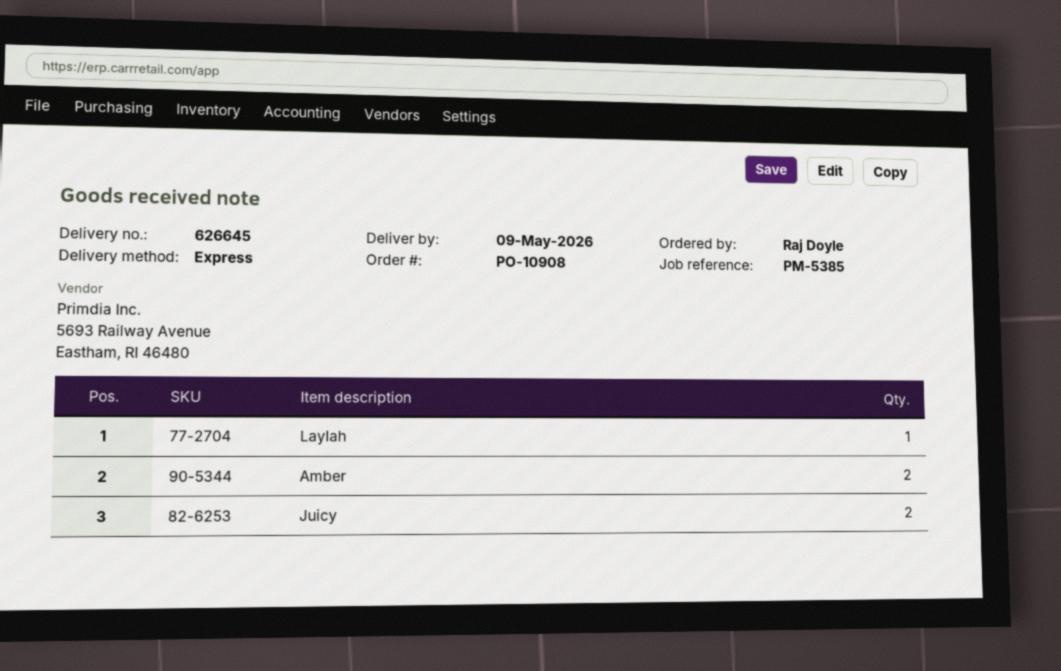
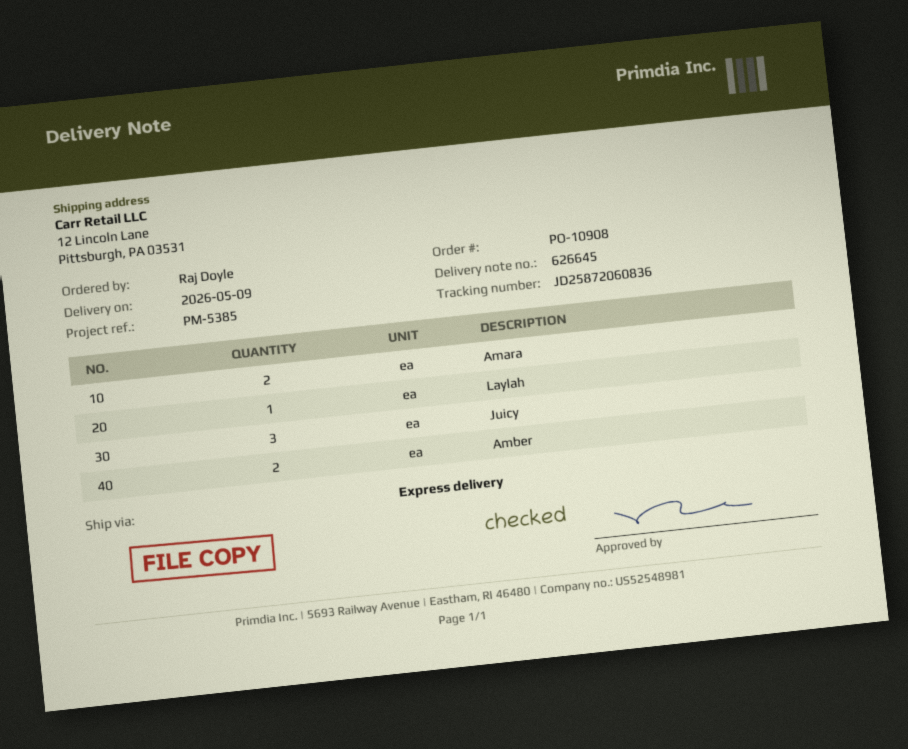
Juicy: 2 -> 3
Amara: none -> 2

